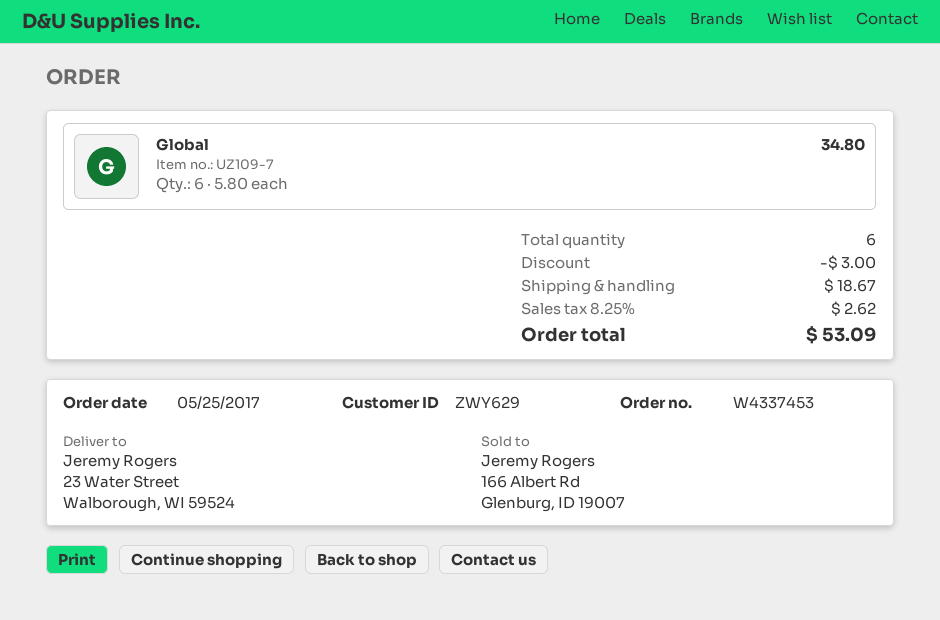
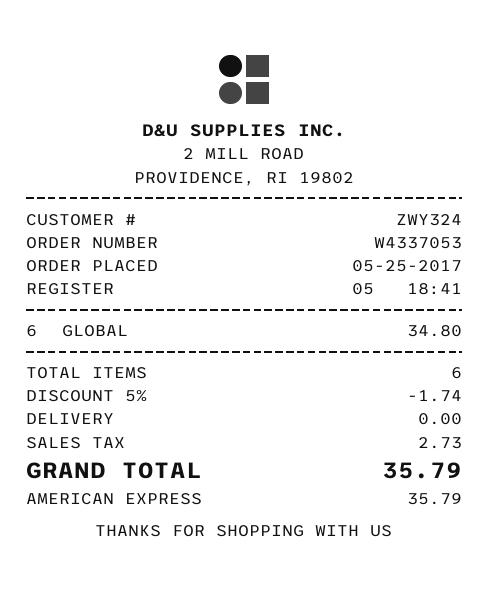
order number: W4337453 -> W4337053
customer number: ZWY629 -> ZWY324
discount: 3.00 -> 1.74
shipping: 18.67 -> 0.00
tax: 2.62 -> 2.73
total: 53.09 -> 35.79

